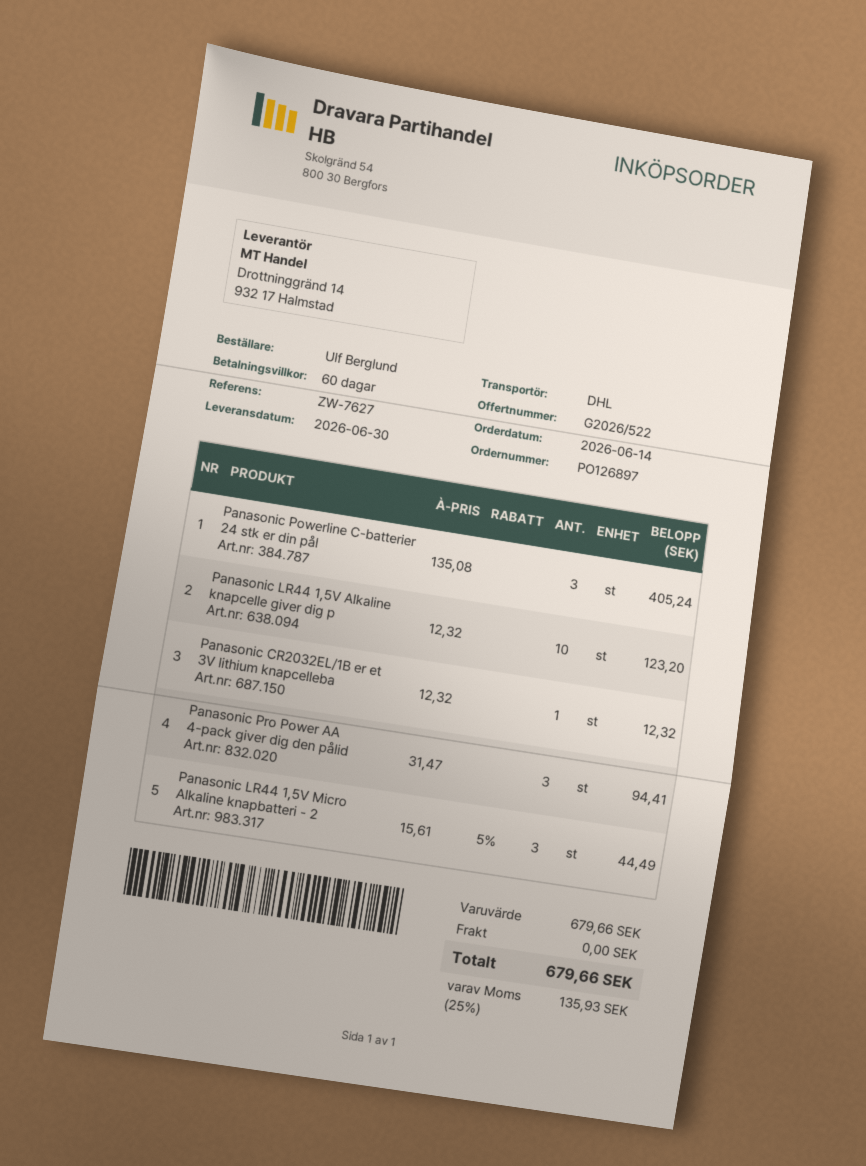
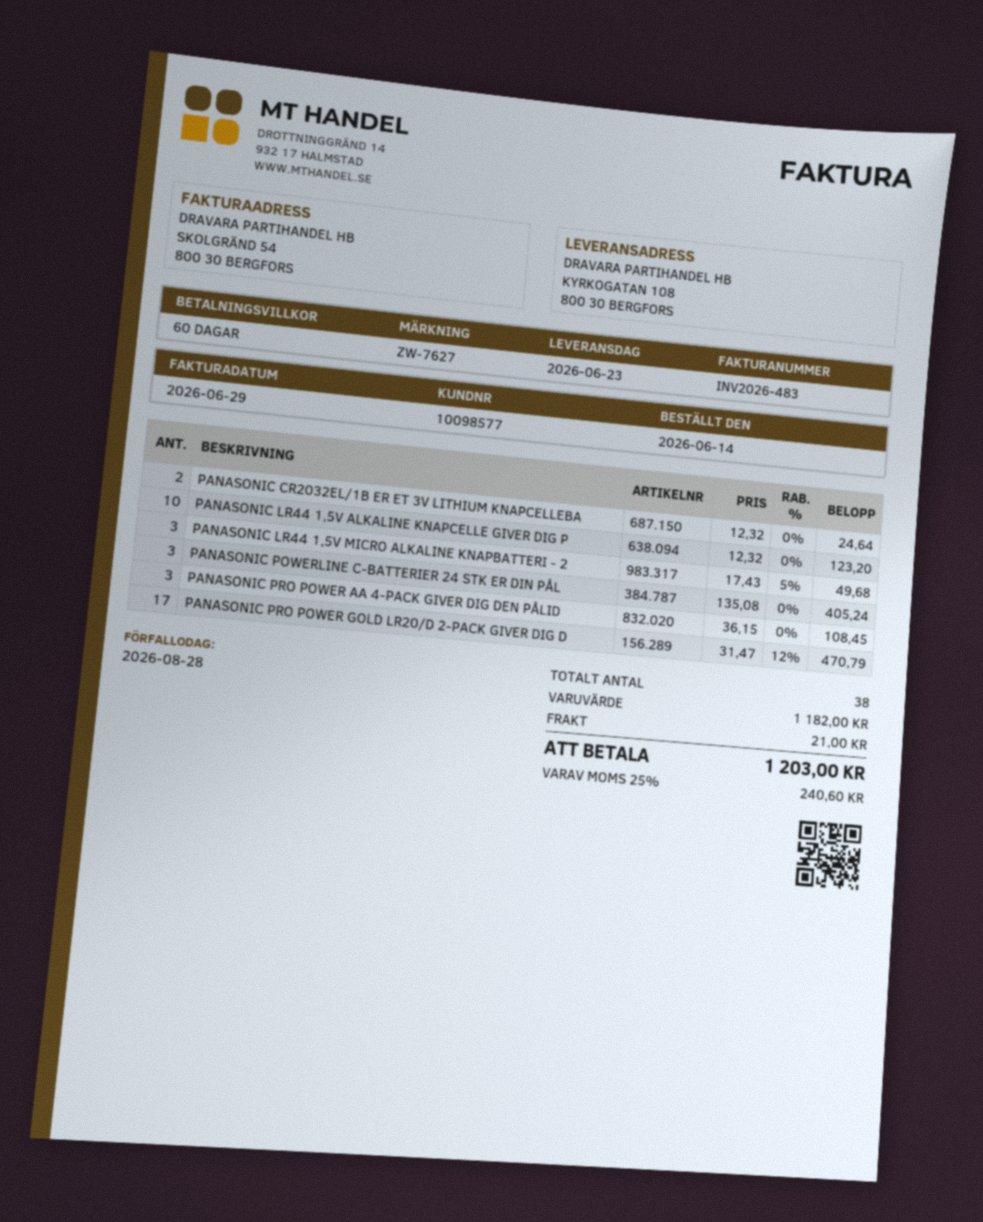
delivery date: 2026-06-30 -> 2026-06-23
Panasonic CR2032EL/1B er et 3V lithium knapcelleba: 1 x 12.32 = 12.32 -> 2 x 12.32 = 24.64
Panasonic Pro Power AA 4-pack giver dig den pålid: 3 x 31.47 = 94.41 -> 3 x 36.15 = 108.45
Panasonic LR44 1,5V Micro Alkaline knapbatteri - 2: 3 x 15.61 - 5% = 44.49 -> 3 x 17.43 - 5% = 49.68
PANASONIC PRO POWER GOLD LR20/D 2-PACK GIVER DIG D: none -> 17 x 31.47 - 12% = 470.79
subtotal: 679.66 -> 1182.00
shipping: 0.00 -> 21.00
tax: 25% = 135.93 -> 25% = 240.60
total: 679.66 -> 1203.00

